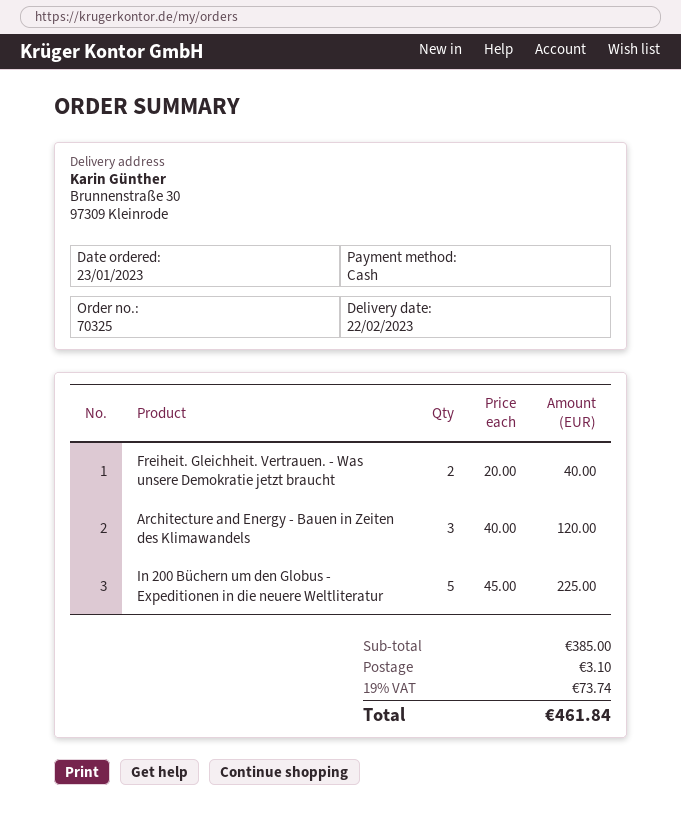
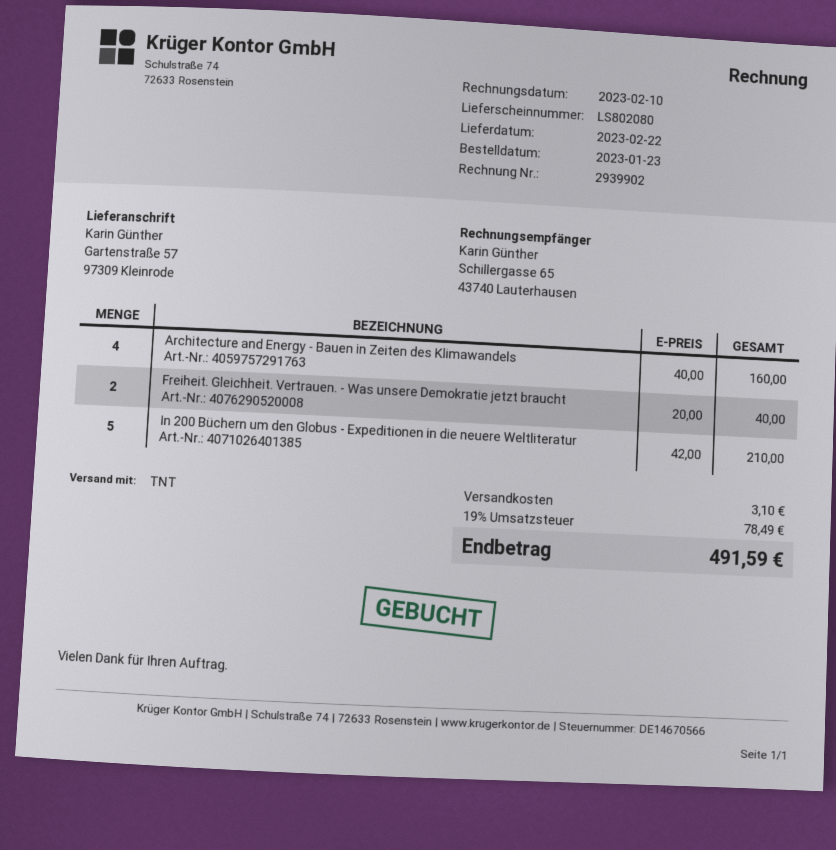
ship to: Brunnenstraße 30, 97309 Kleinrode -> Gartenstraße 57, 97309 Kleinrode
Architecture and Energy - Bauen in Zeiten des Klimawandels: 3 x 40.00 = 120.00 -> 4 x 40.00 = 160.00
In 200 Büchern um den Globus - Expeditionen in die neuere Weltliteratur: 5 x 45.00 = 225.00 -> 5 x 42.00 = 210.00
tax: 19% = 73.74 -> 19% = 78.49
total: 461.84 -> 491.59

